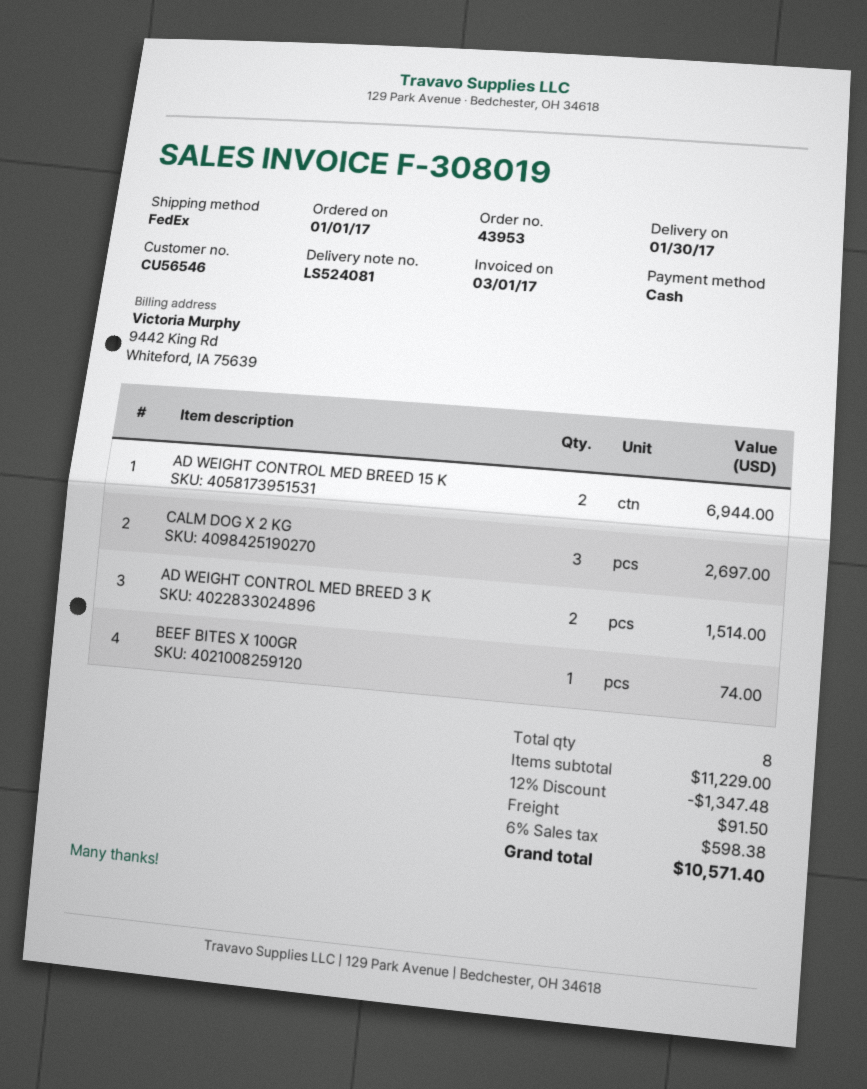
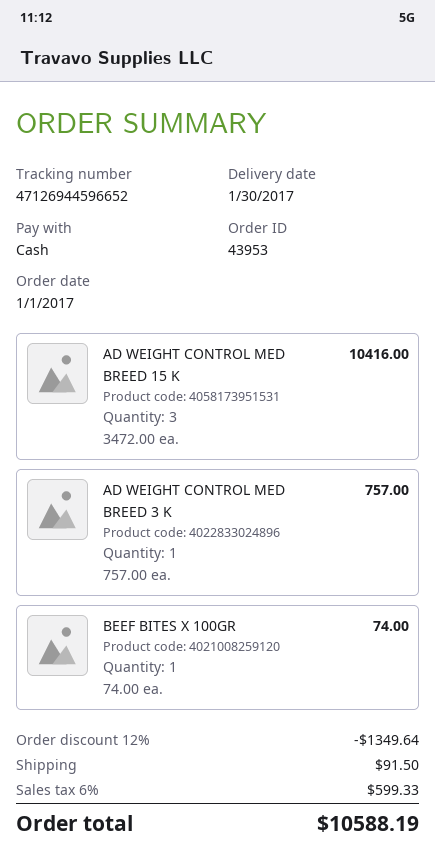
AD WEIGHT CONTROL MED BREED 15 K: 2 for 6944.00 -> 3 for 10416.00
CALM DOG X 2 KG: 3 for 2697.00 -> none
AD WEIGHT CONTROL MED BREED 3 K: 2 for 1514.00 -> 1 for 757.00
discount: 12% = 1347.48 -> 12% = 1349.64
tax: 6% = 598.38 -> 6% = 599.33
total: 10571.40 -> 10588.19

